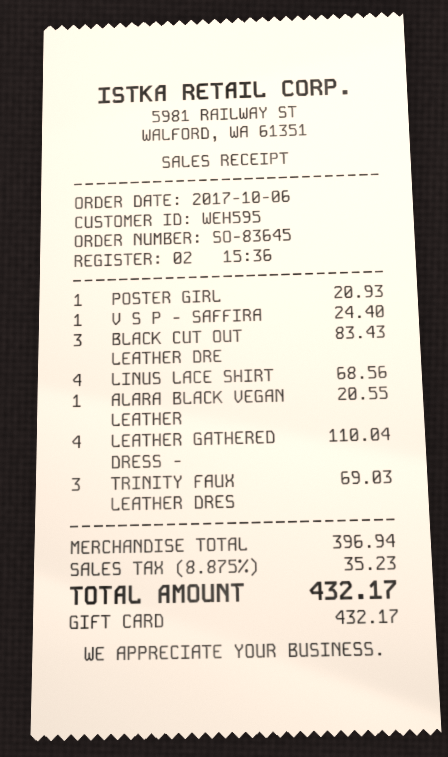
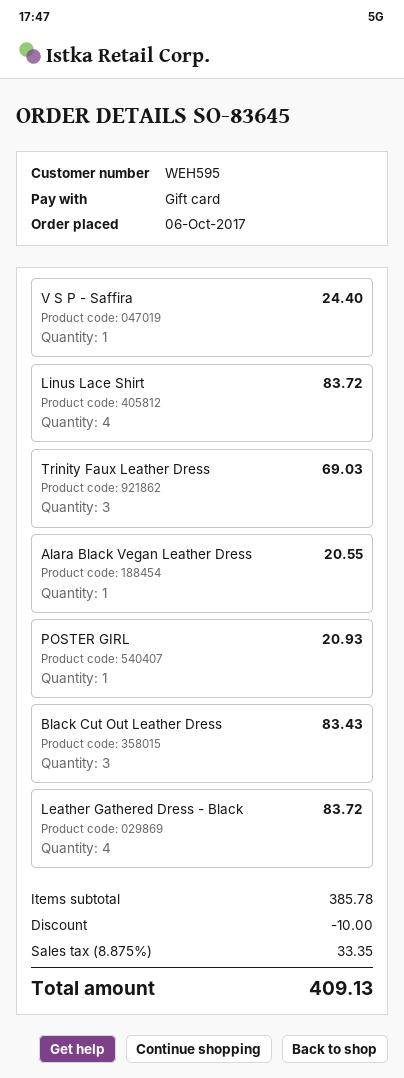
LINUS LACE SHIRT: 4 for 68.56 -> 4 for 83.72
LEATHER GATHERED DRESS -: 4 for 110.04 -> 4 for 83.72
subtotal: 396.94 -> 385.78
discount: none -> 10.00
tax: 8.875% = 35.23 -> 8.875% = 33.35
total: 432.17 -> 409.13

